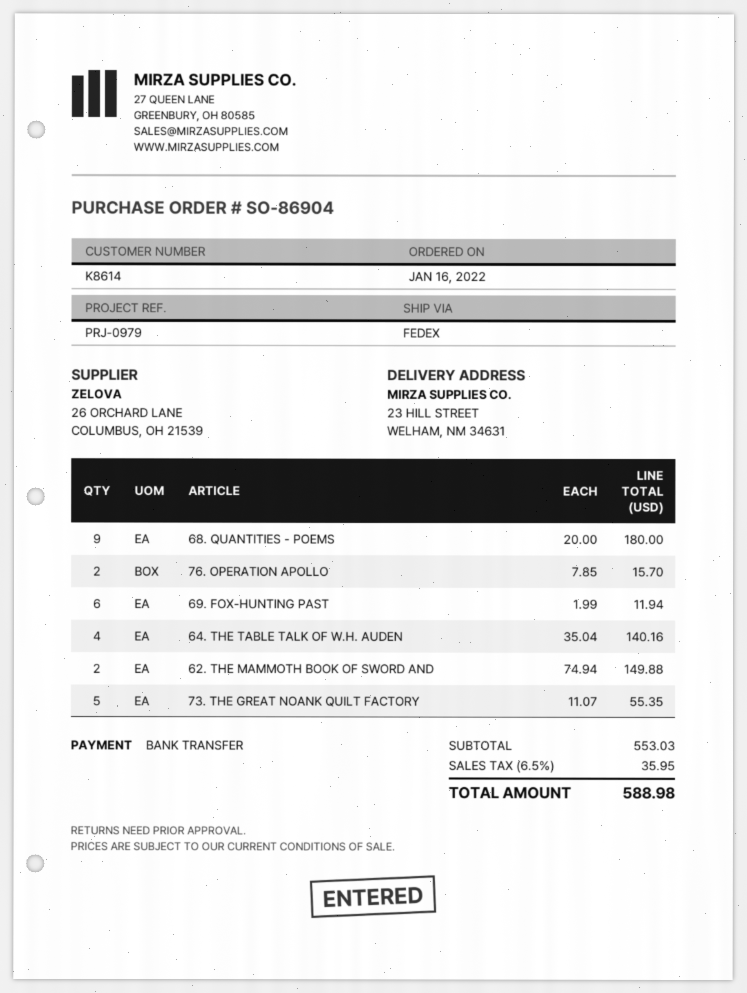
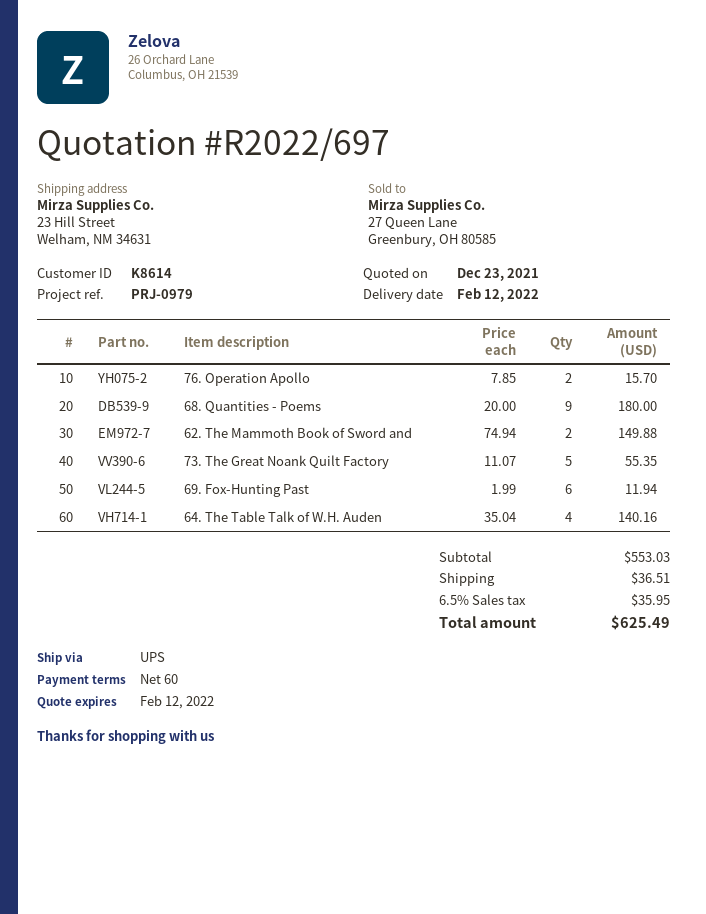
shipping method: FedEx -> UPS
shipping: none -> 36.51
total: 588.98 -> 625.49

